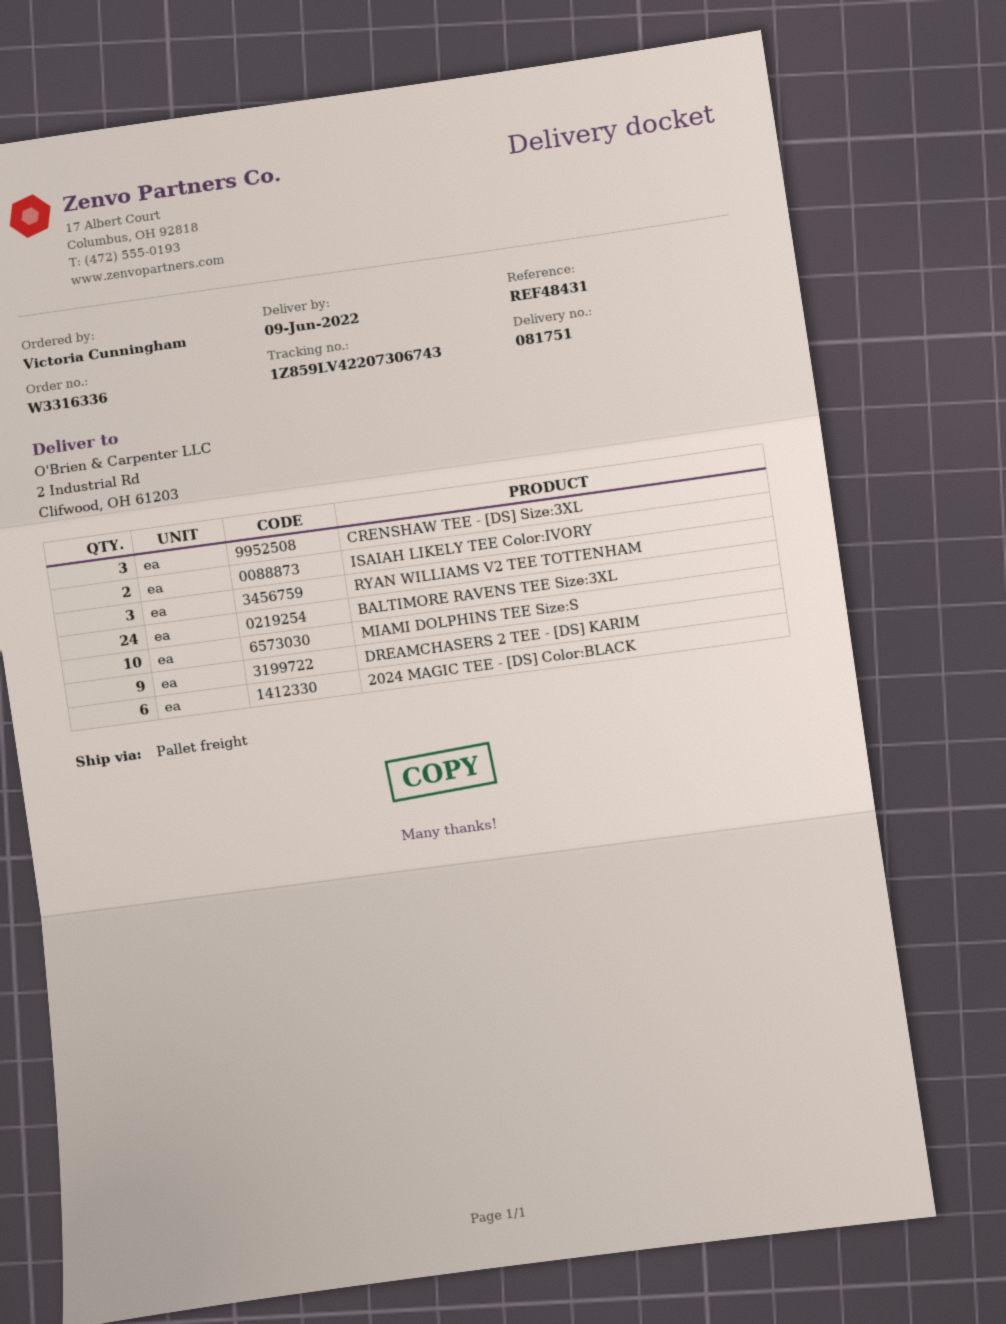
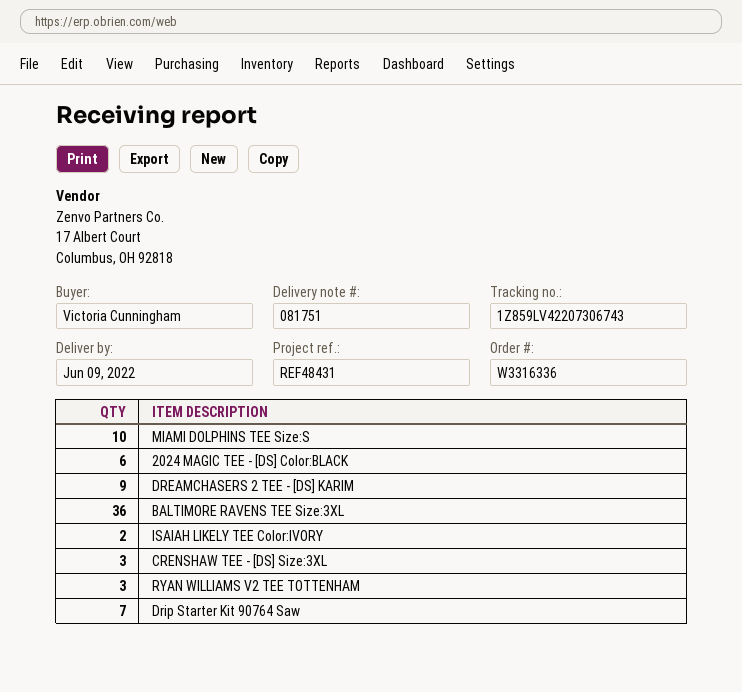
BALTIMORE RAVENS TEE Size:3XL: 24 -> 36
Drip Starter Kit 90764 Saw: none -> 7

